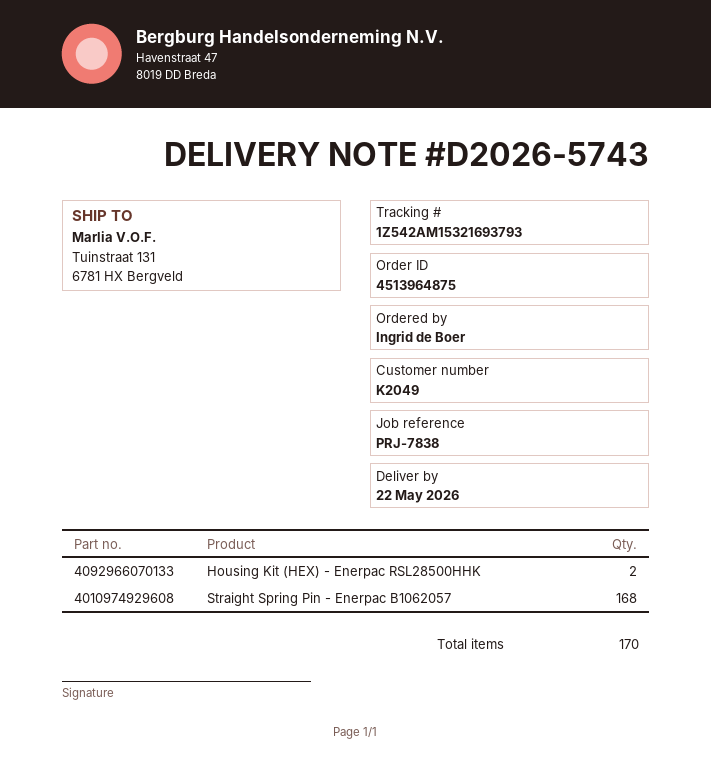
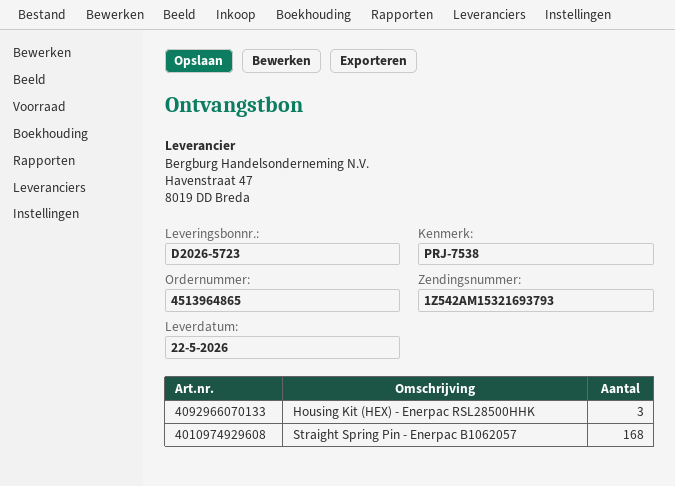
order number: 4513964875 -> 4513964865
delivery note number: D2026-5743 -> D2026-5723
reference: PRJ-7838 -> PRJ-7538
Housing Kit (HEX) - Enerpac RSL28500HHK: 2 -> 3

